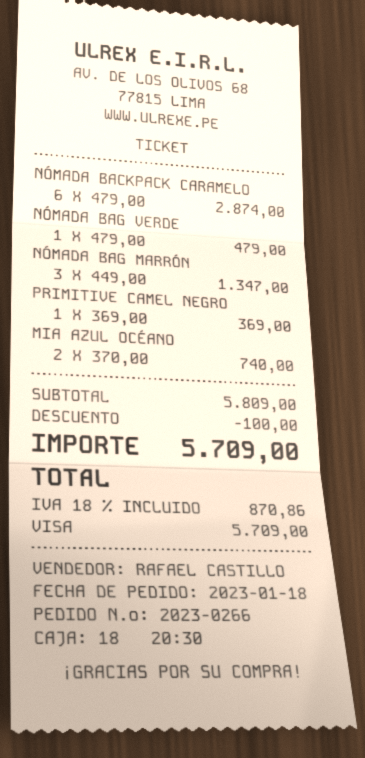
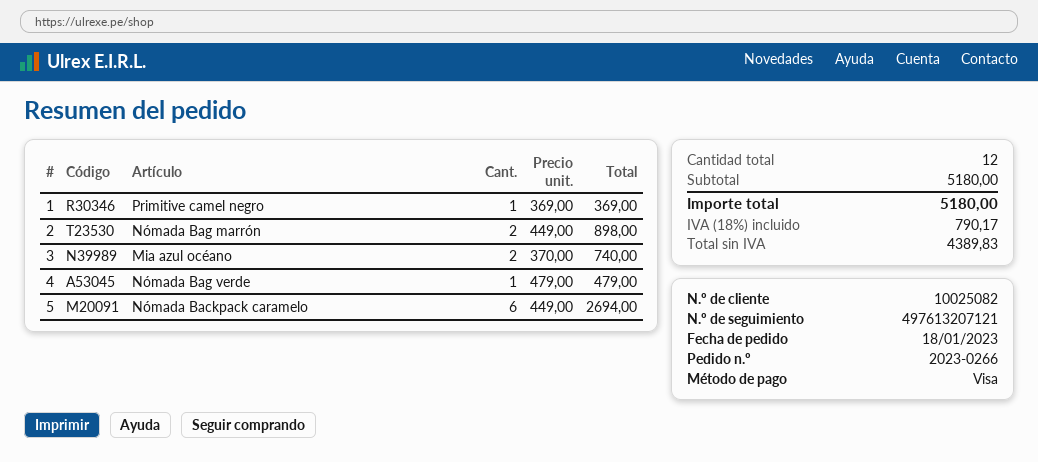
NÓMADA BACKPACK CARAMELO: 6 x 479.00 = 2874.00 -> 6 x 449.00 = 2694.00
NÓMADA BAG MARRÓN: 3 x 449.00 = 1347.00 -> 2 x 449.00 = 898.00
subtotal: 5809.00 -> 5180.00
discount: 100.00 -> none
tax: 18% = 870.86 -> 18% = 790.17
total: 5709.00 -> 5180.00

